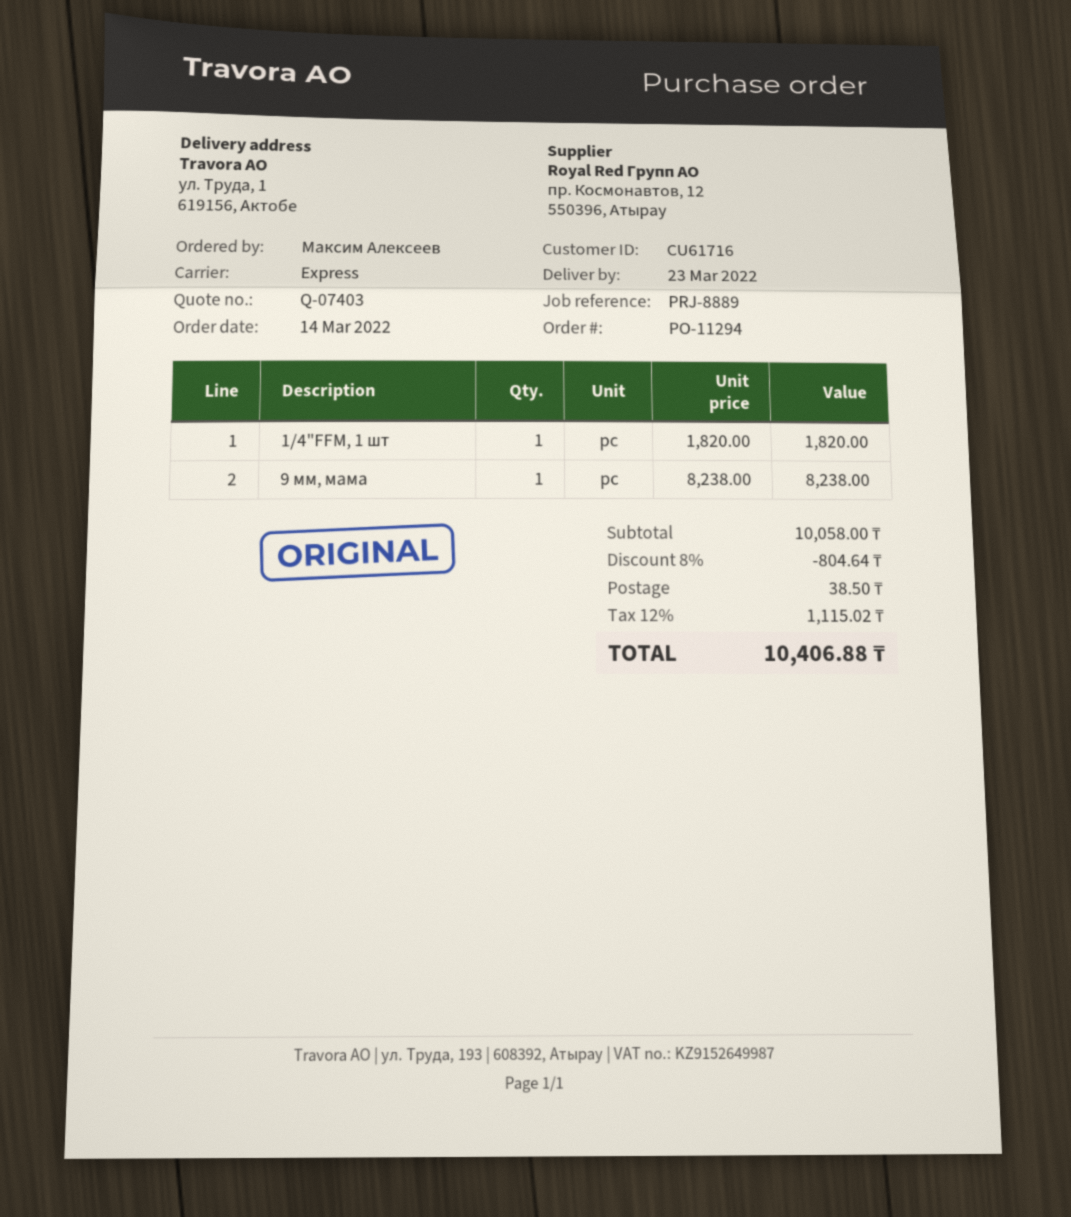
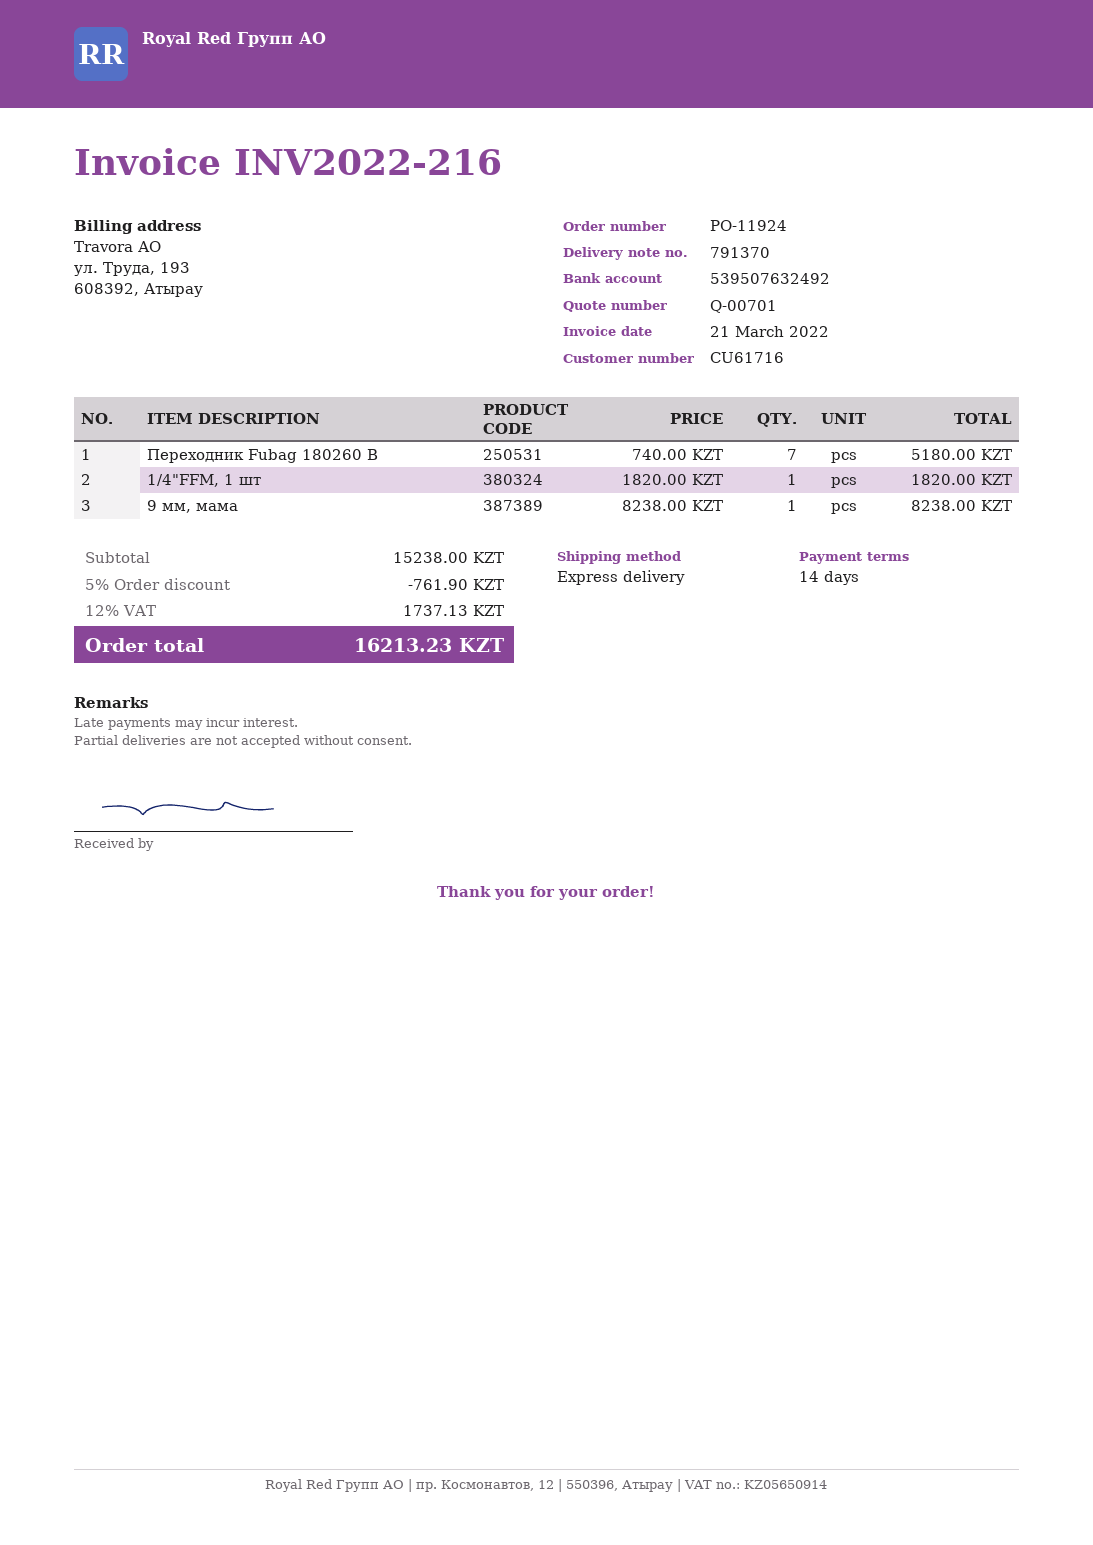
quote number: Q-07403 -> Q-00701
order number: PO-11294 -> PO-11924
Переходник Fubag 180260 B: none -> 7 x 740.00 = 5180.00
subtotal: 10058.00 -> 15238.00
discount: 8% = 804.64 -> 5% = 761.90
shipping: 38.50 -> none
tax: 12% = 1115.02 -> 12% = 1737.13
total: 10406.88 -> 16213.23

